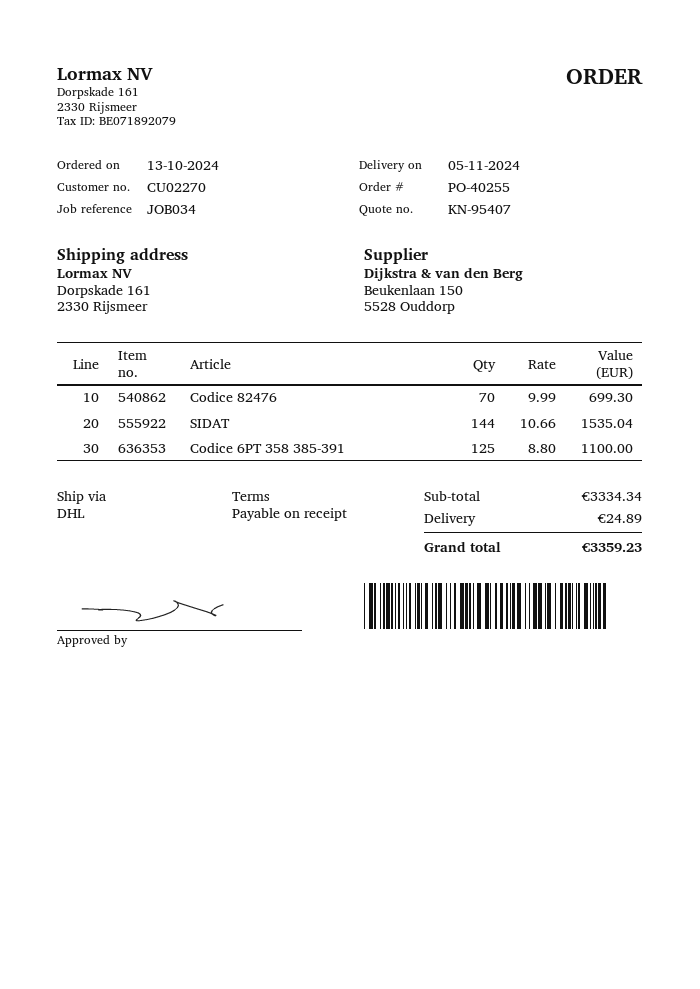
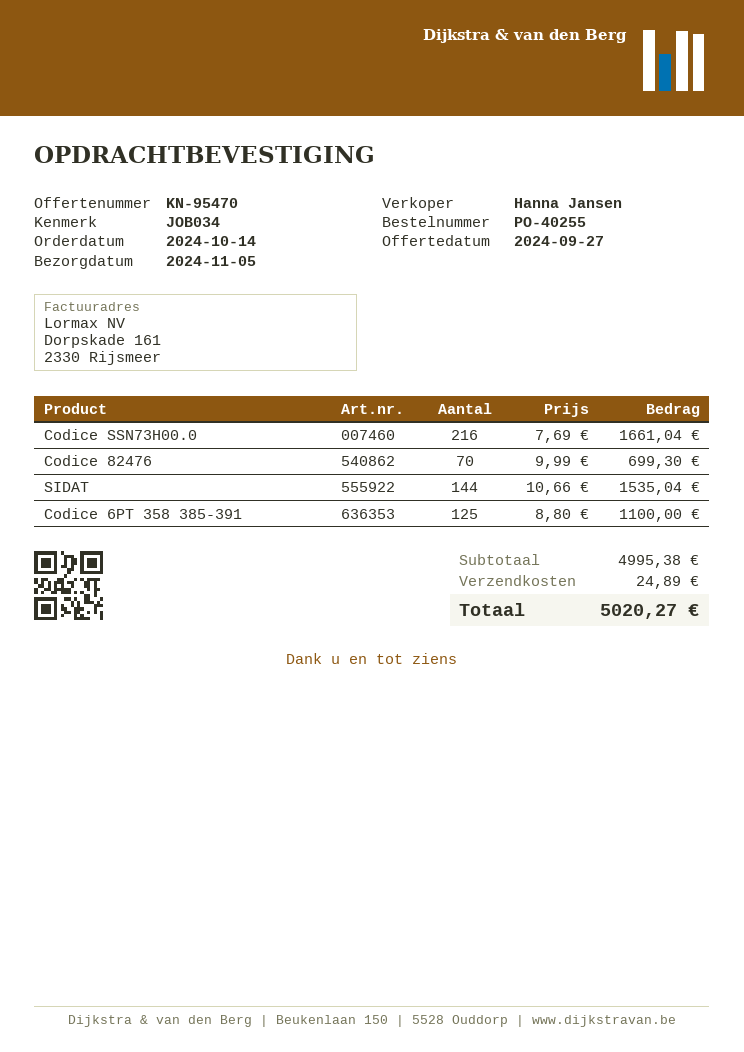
quote number: KN-95407 -> KN-95470
order date: 2024-10-13 -> 2024-10-14
Codice SSN73H00.0: none -> 216 x 7.69 = 1661.04
subtotal: 3334.34 -> 4995.38
total: 3359.23 -> 5020.27

